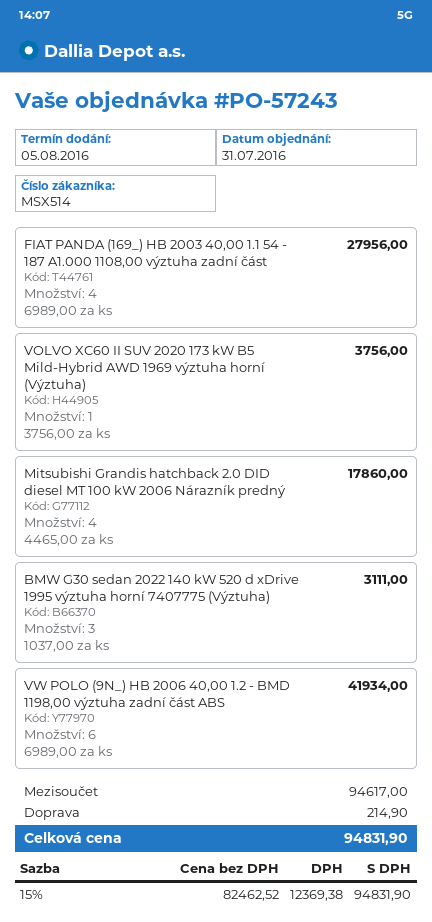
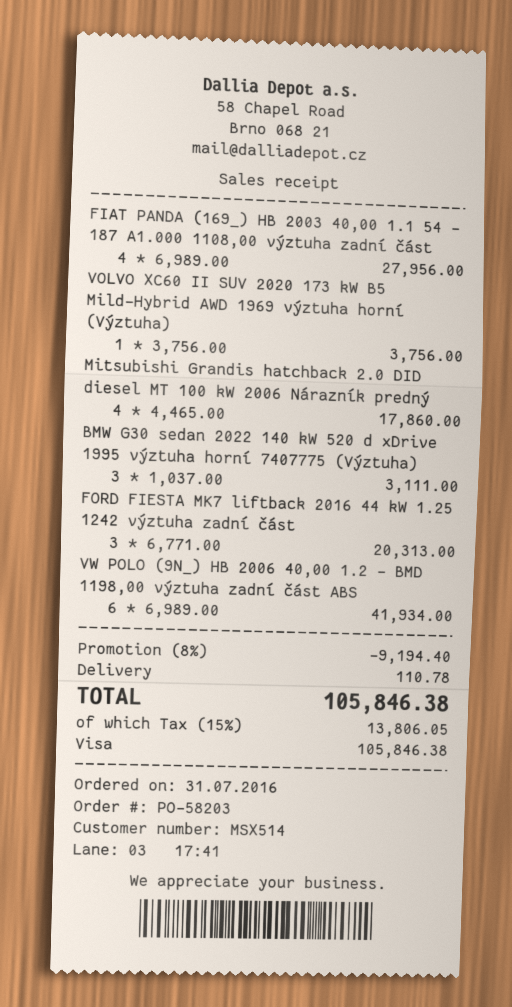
order number: PO-57243 -> PO-58203
FORD FIESTA MK7 liftback 2016 44 kW 1.25 1242 výztuha zadní část: none -> 3 x 6771.00 = 20313.00
discount: none -> 8% = 9194.40
shipping: 214.90 -> 110.78
tax: 15% = 12369.38 -> 15% = 13806.05
total: 94831.90 -> 105846.38

